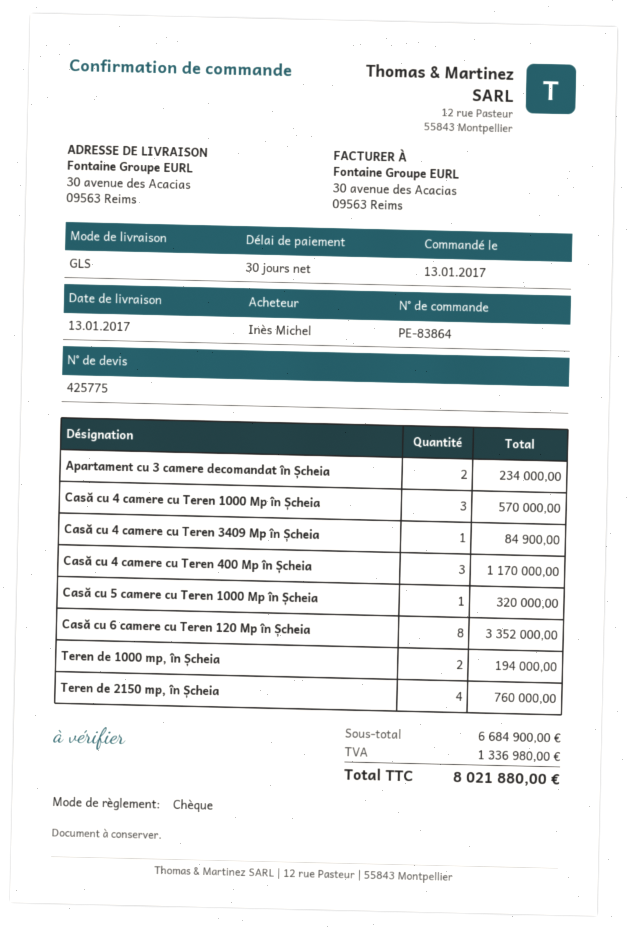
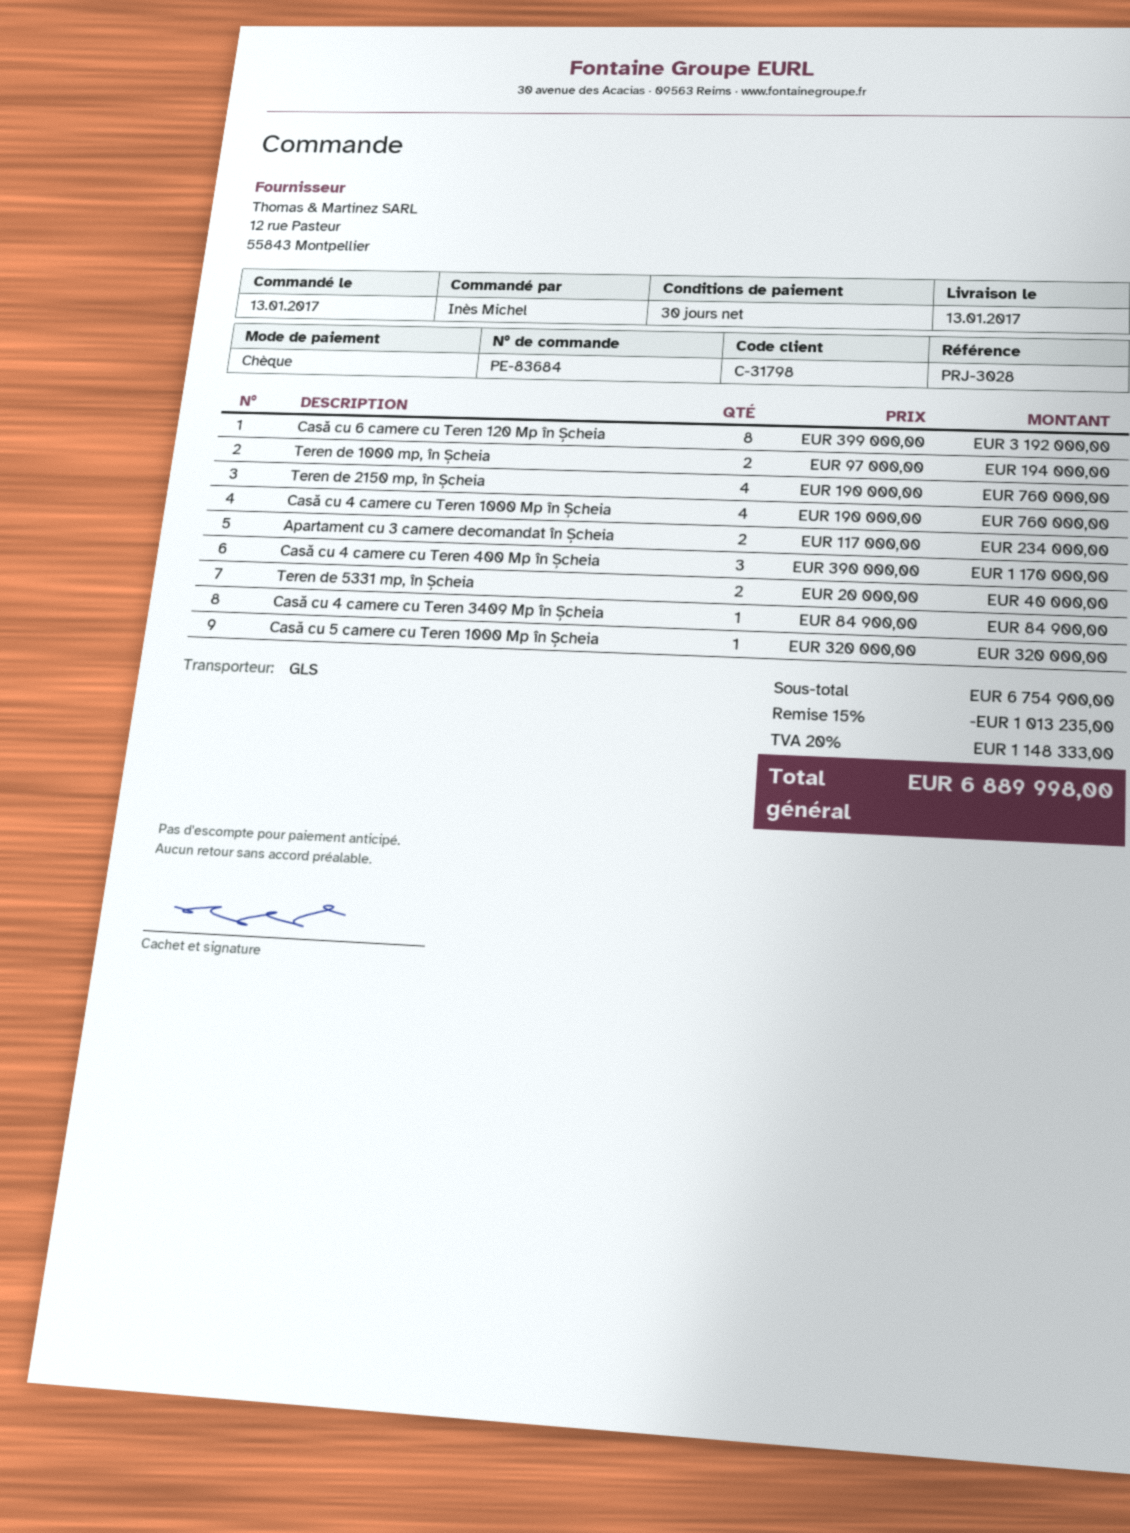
order number: PE-83864 -> PE-83684
Casă cu 4 camere cu Teren 1000 Mp în Șcheia: 3 for 570000.00 -> 4 for 760000.00
Casă cu 6 camere cu Teren 120 Mp în Șcheia: 8 for 3352000.00 -> 8 for 3192000.00
Teren de 5331 mp, în Șcheia: none -> 2 for 40000.00
subtotal: 6684900.00 -> 6754900.00
discount: none -> 15% = 1013235.00
tax: 1336980.00 -> 1148333.00
total: 8021880.00 -> 6889998.00

